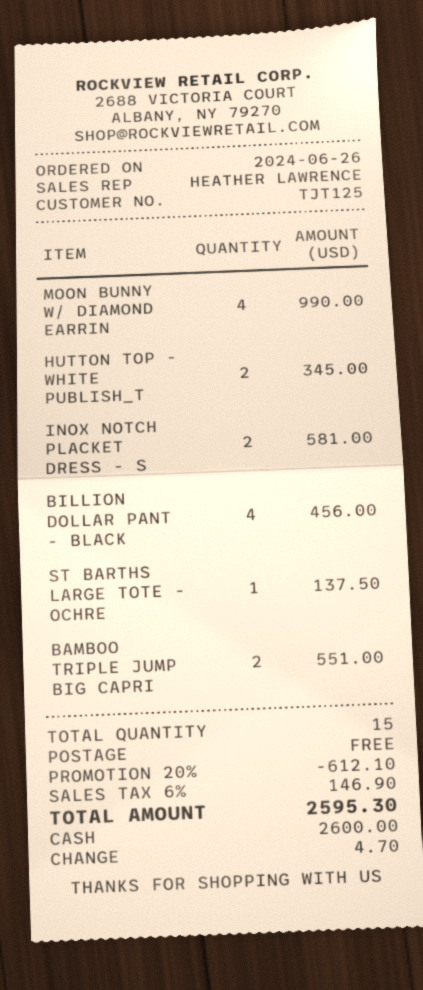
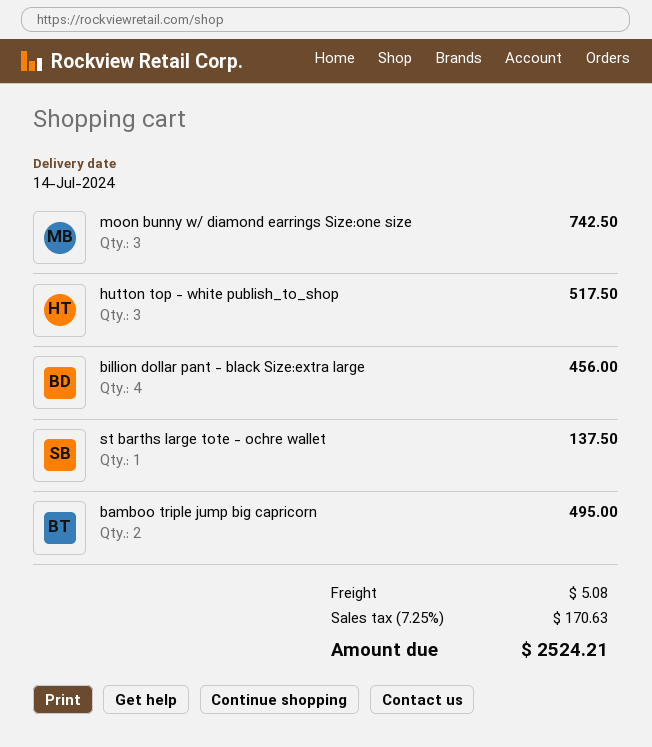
MOON BUNNY W/ DIAMOND EARRIN: 4 for 990.00 -> 3 for 742.50
HUTTON TOP - WHITE PUBLISH_T: 2 for 345.00 -> 3 for 517.50
INOX NOTCH PLACKET DRESS - S: 2 for 581.00 -> none
BAMBOO TRIPLE JUMP BIG CAPRI: 2 for 551.00 -> 2 for 495.00
discount: 20% = 612.10 -> none
shipping: 0.00 -> 5.08
tax: 6% = 146.90 -> 7.25% = 170.63
total: 2595.30 -> 2524.21

